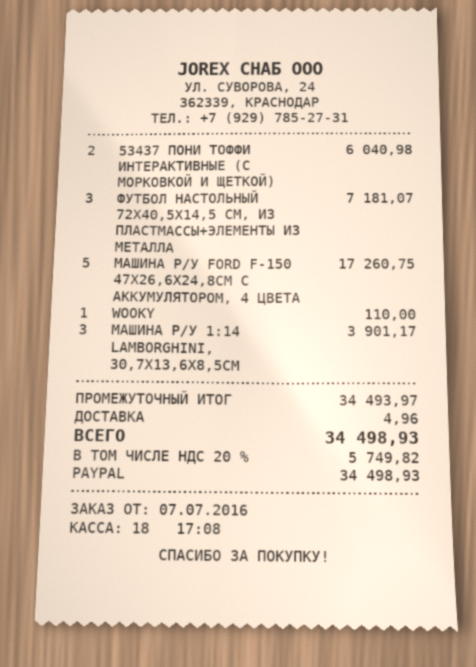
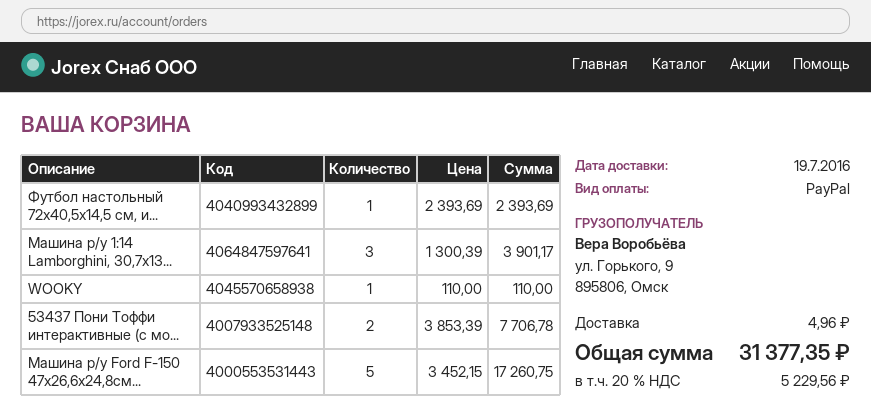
53437 ПОНИ ТОФФИ ИНТЕРАКТИВНЫЕ (С МОРКОВКОЙ И ЩЕТКОЙ): 2 for 6040.98 -> 2 for 7706.78
ФУТБОЛ НАСТОЛЬНЫЙ 72Х40,5Х14,5 СМ, ИЗ ПЛАСТМАССЫ+ЭЛЕМЕНТЫ ИЗ МЕТАЛЛА: 3 for 7181.07 -> 1 for 2393.69
tax: 20% = 5749.82 -> 20% = 5229.56
total: 34498.93 -> 31377.35

